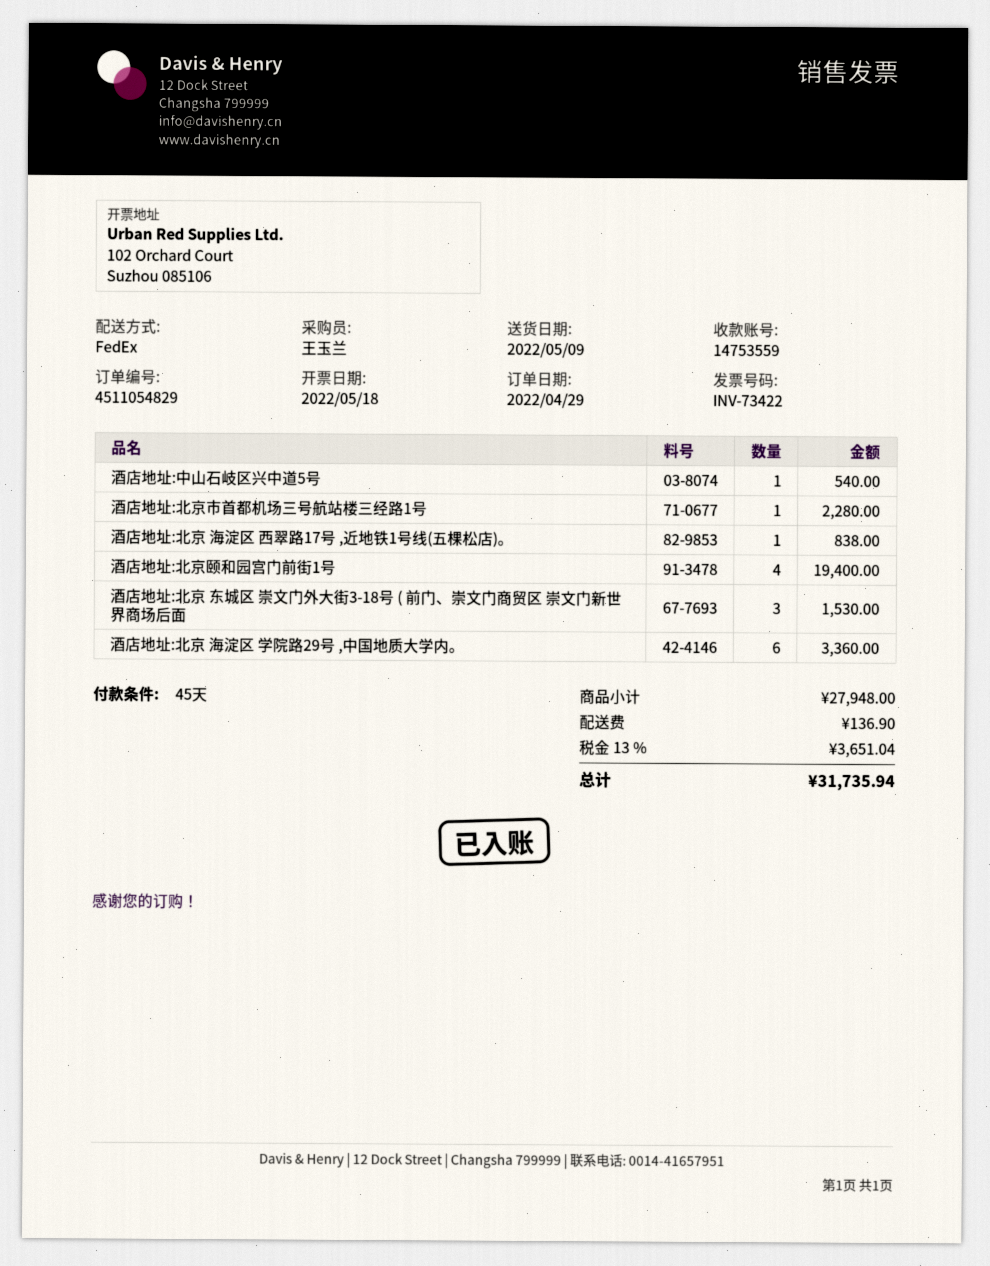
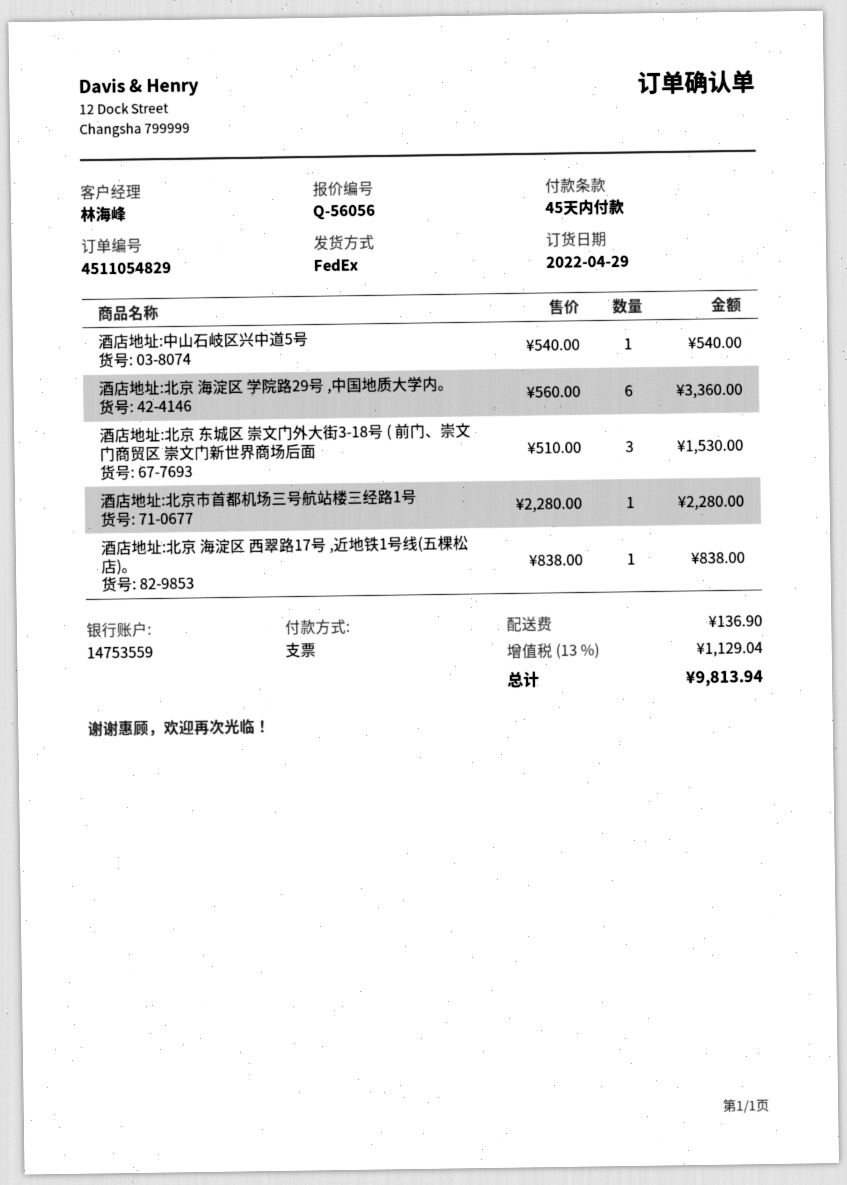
酒店地址:北京颐和园宫门前街1号: 4 for 19400.00 -> none
tax: 13% = 3651.04 -> 13% = 1129.04
total: 31735.94 -> 9813.94

